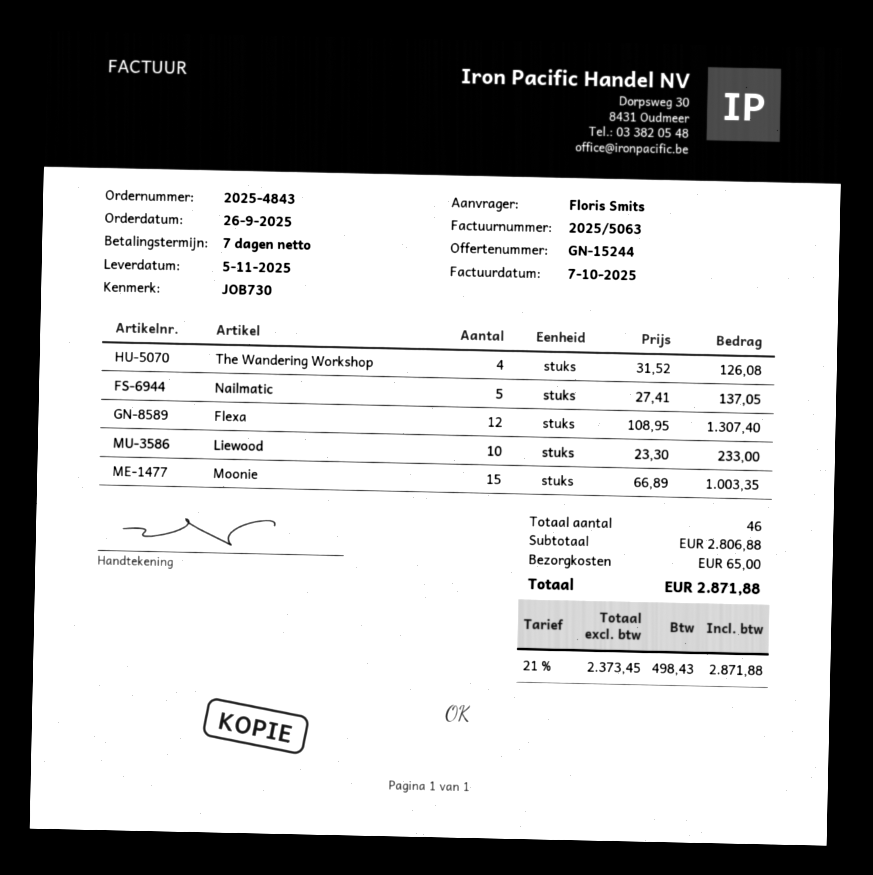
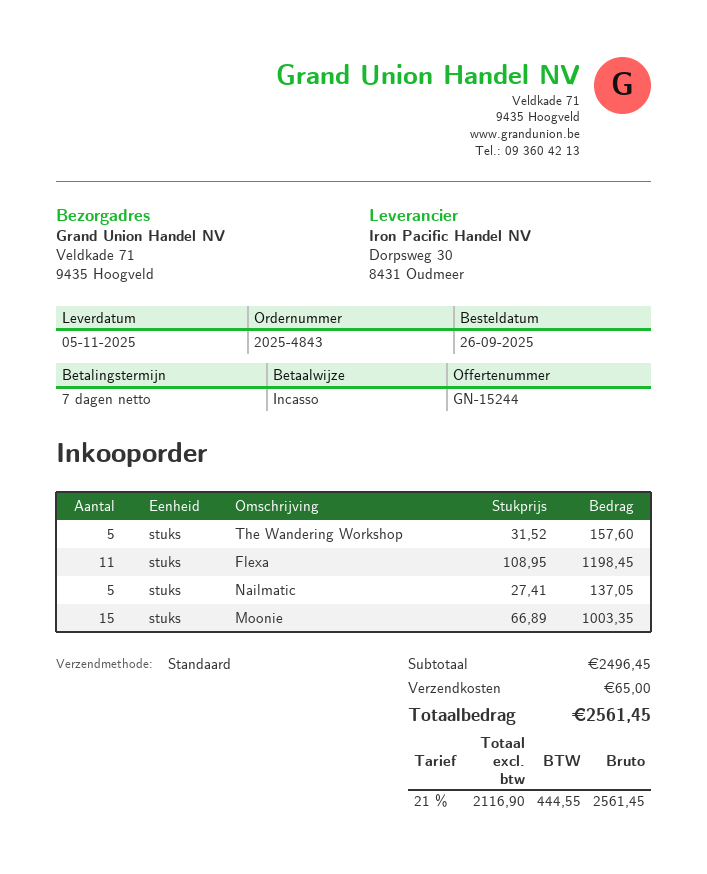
The Wandering Workshop: 4 x 31.52 = 126.08 -> 5 x 31.52 = 157.60
Flexa: 12 x 108.95 = 1307.40 -> 11 x 108.95 = 1198.45
Liewood: 10 x 23.30 = 233.00 -> none
subtotal: 2806.88 -> 2496.45
net: 2373.45 -> 2116.90
tax: 21% = 498.43 -> 21% = 444.55
total: 2871.88 -> 2561.45

